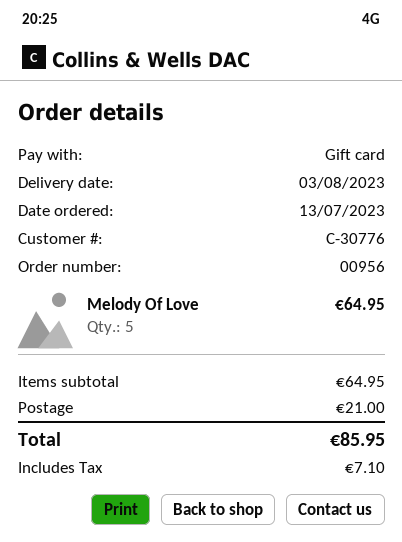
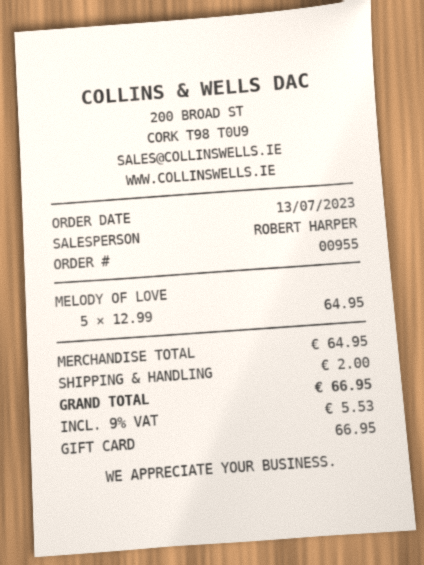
order number: 00956 -> 00955
shipping: 21.00 -> 2.00
tax: 7.10 -> 5.53
total: 85.95 -> 66.95

